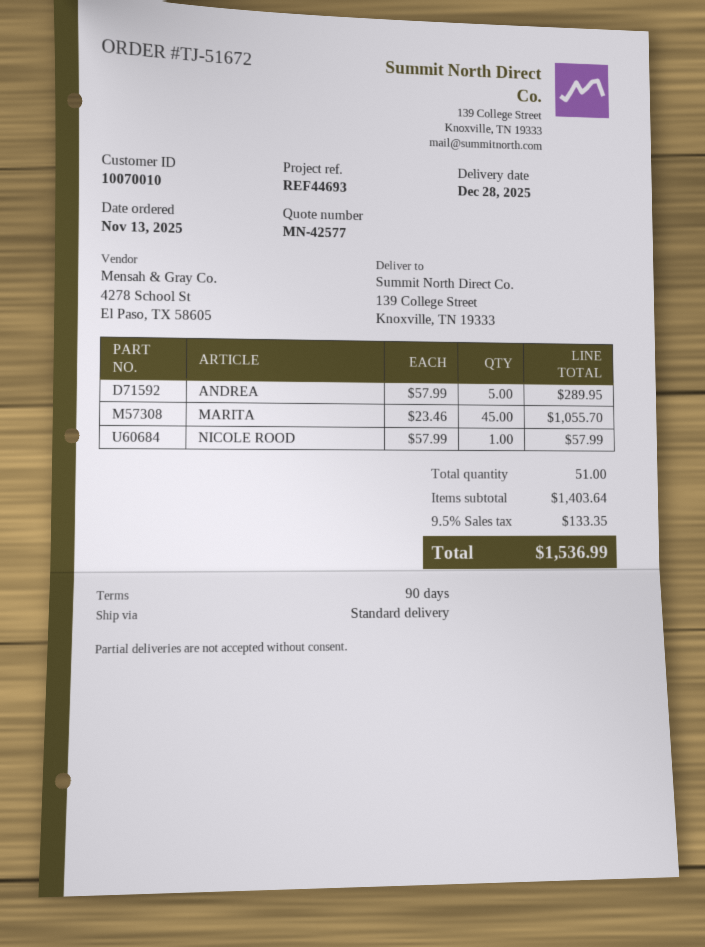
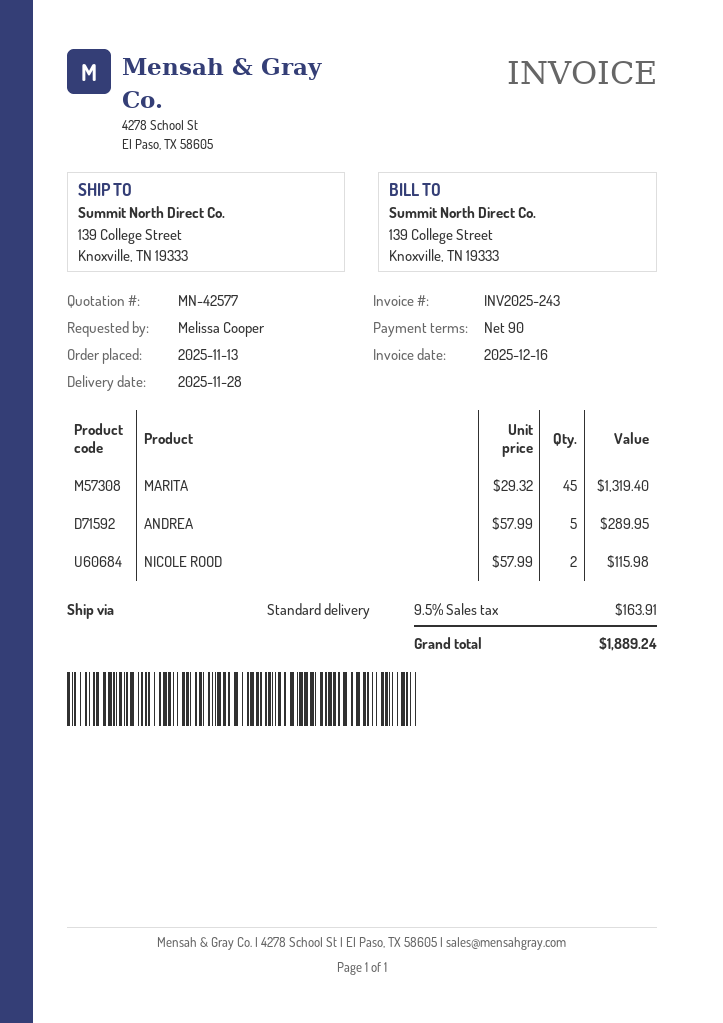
delivery date: 2025-12-28 -> 2025-11-28
MARITA: 45 x 23.46 = 1055.70 -> 45 x 29.32 = 1319.40
NICOLE ROOD: 1 x 57.99 = 57.99 -> 2 x 57.99 = 115.98
tax: 9.5% = 133.35 -> 9.5% = 163.91
total: 1536.99 -> 1889.24

